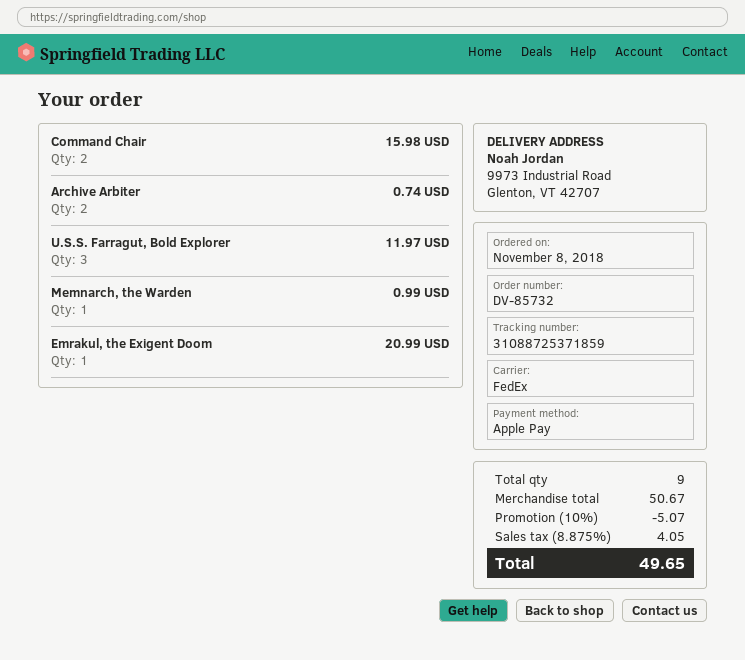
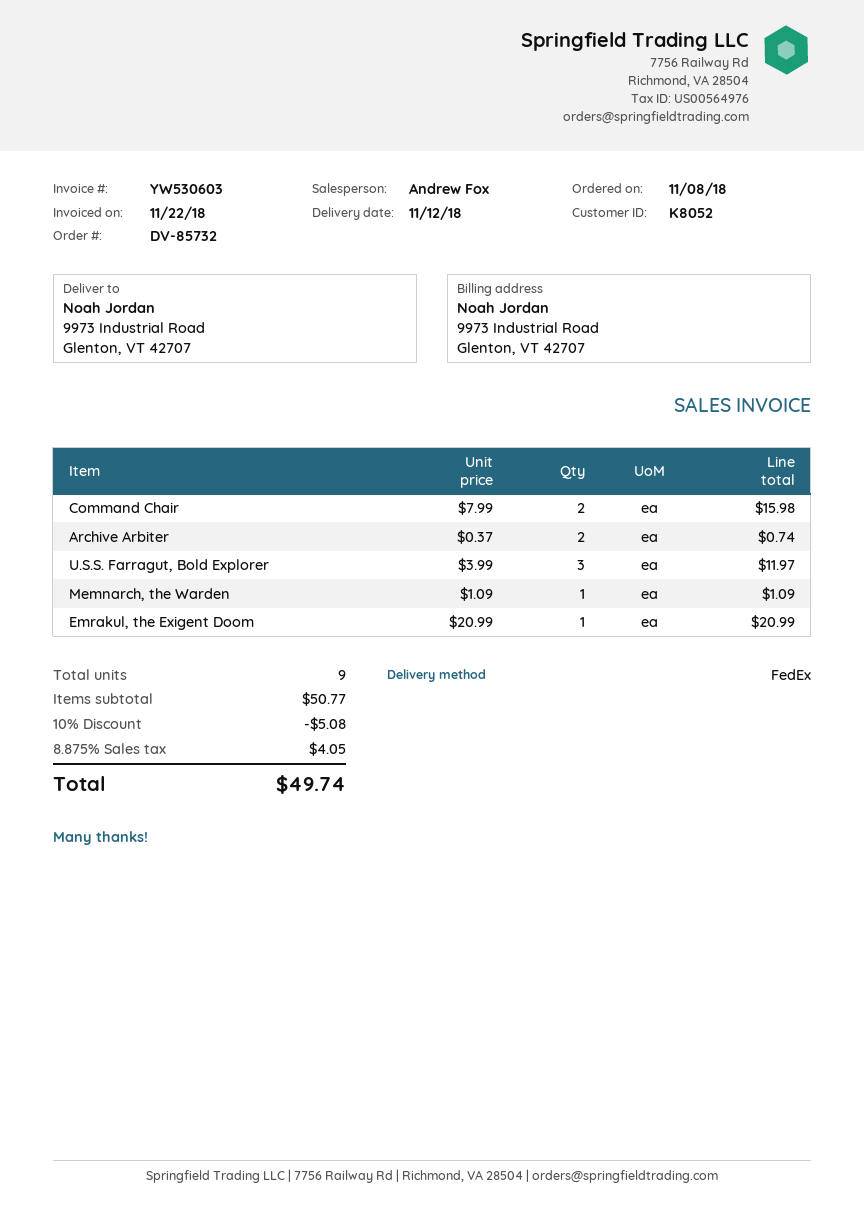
Memnarch, the Warden: 1 for 0.99 -> 1 for 1.09
subtotal: 50.67 -> 50.77
discount: 10% = 5.07 -> 10% = 5.08
total: 49.65 -> 49.74

